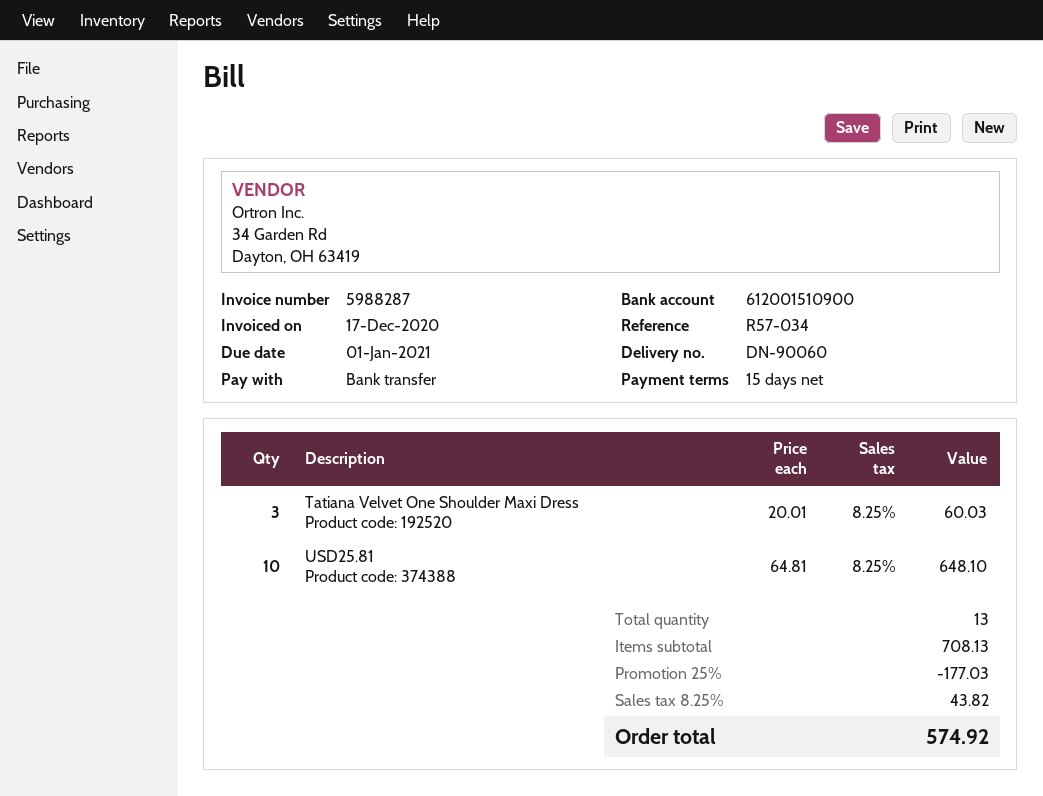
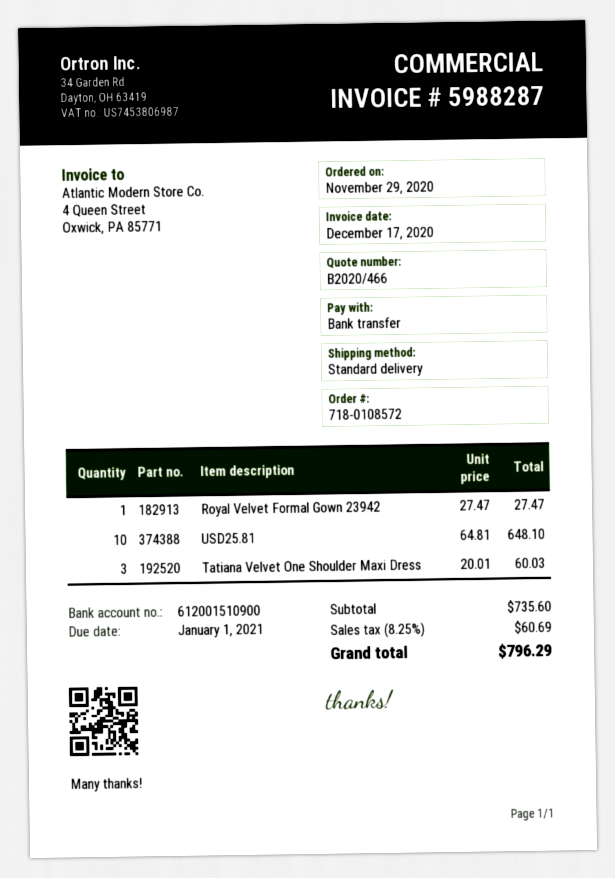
Royal Velvet Formal Gown 23942: none -> 1 x 27.47 = 27.47
subtotal: 708.13 -> 735.60
discount: 25% = 177.03 -> none
tax: 8.25% = 43.82 -> 8.25% = 60.69
total: 574.92 -> 796.29

